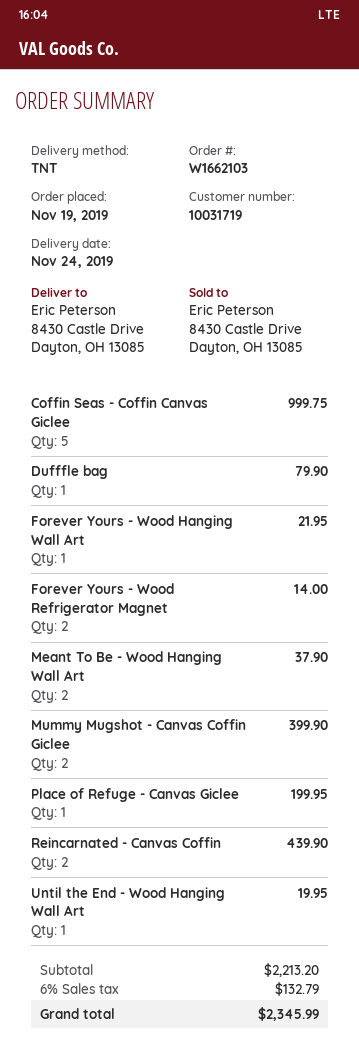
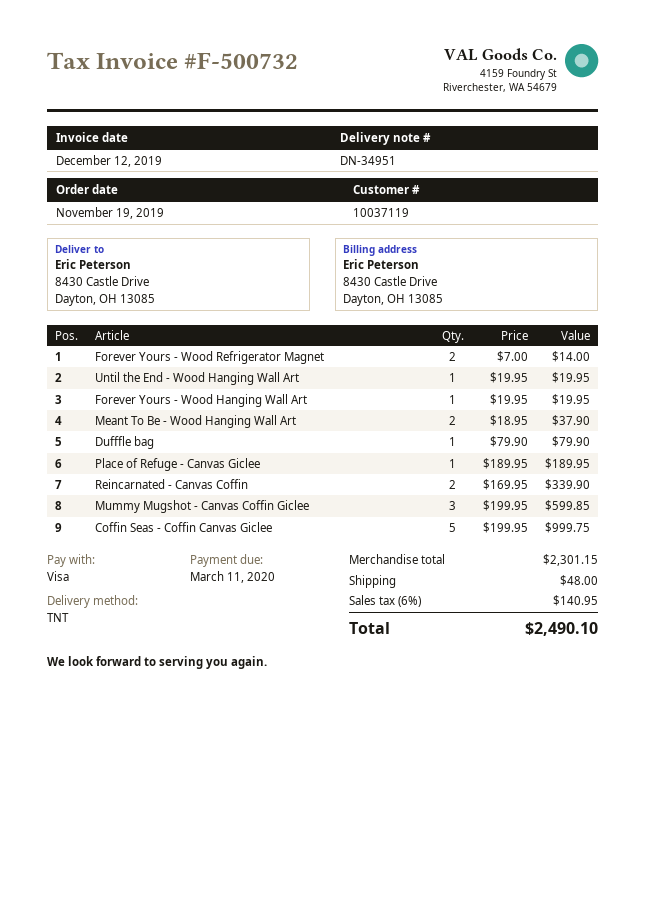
customer number: 10031719 -> 10037119
Forever Yours - Wood Hanging Wall Art: 1 for 21.95 -> 1 for 19.95
Mummy Mugshot - Canvas Coffin Giclee: 2 for 399.90 -> 3 for 599.85
Place of Refuge - Canvas Giclee: 1 for 199.95 -> 1 for 189.95
Reincarnated - Canvas Coffin: 2 for 439.90 -> 2 for 339.90
subtotal: 2213.20 -> 2301.15
shipping: none -> 48.00
tax: 6% = 132.79 -> 6% = 140.95
total: 2345.99 -> 2490.10

